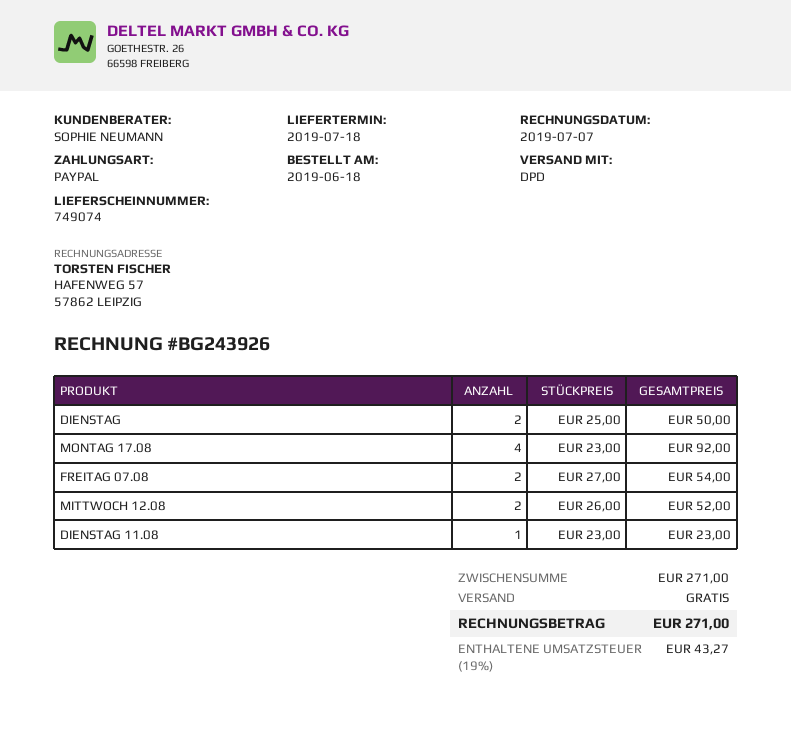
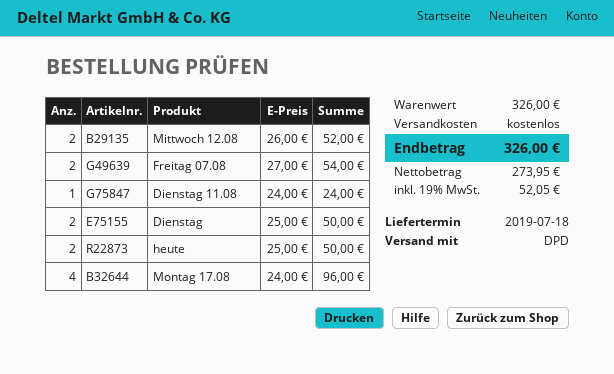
MONTAG 17.08: 4 x 23.00 = 92.00 -> 4 x 24.00 = 96.00
DIENSTAG 11.08: 1 x 23.00 = 23.00 -> 1 x 24.00 = 24.00
heute: none -> 2 x 25.00 = 50.00
subtotal: 271.00 -> 326.00
tax: 19% = 43.27 -> 19% = 52.05
total: 271.00 -> 326.00

